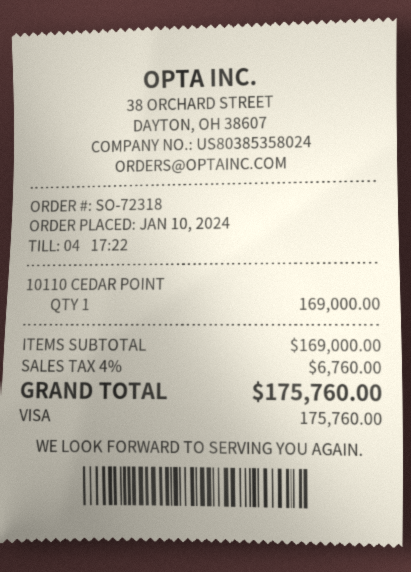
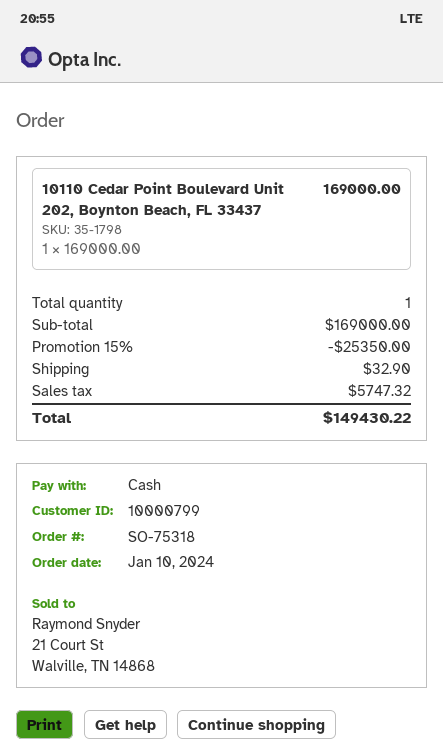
order number: SO-72318 -> SO-75318
payment method: Visa -> cash
discount: none -> 15% = 25350.00
shipping: none -> 32.90
tax: 6760.00 -> 5747.32
total: 175760.00 -> 149430.22

